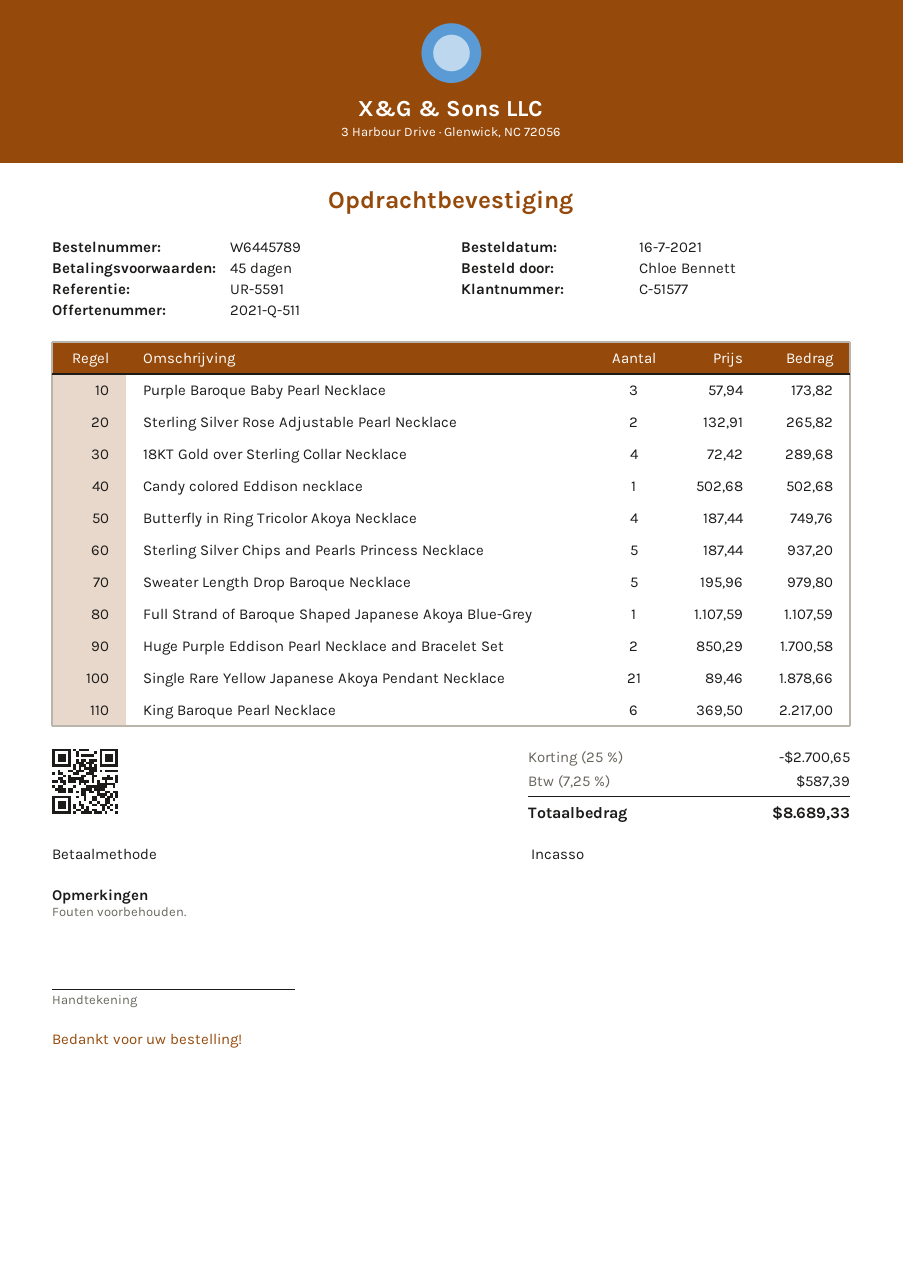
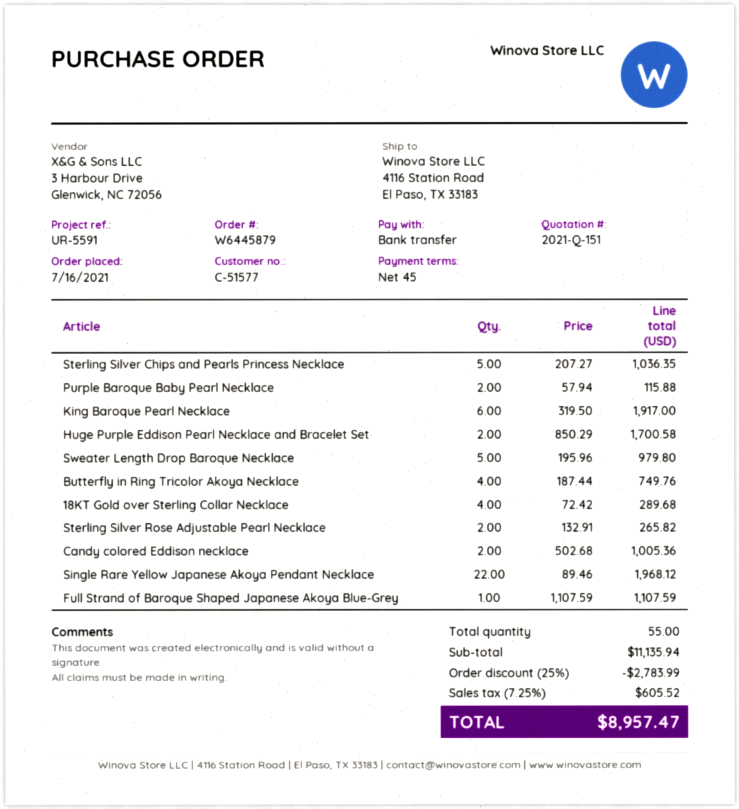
quote number: 2021-Q-511 -> 2021-Q-151
order number: W6445789 -> W6445879
payment method: direct debit -> bank transfer
Purple Baroque Baby Pearl Necklace: 3 x 57.94 = 173.82 -> 2 x 57.94 = 115.88
Candy colored Eddison necklace: 1 x 502.68 = 502.68 -> 2 x 502.68 = 1005.36
Sterling Silver Chips and Pearls Princess Necklace: 5 x 187.44 = 937.20 -> 5 x 207.27 = 1036.35
Single Rare Yellow Japanese Akoya Pendant Necklace: 21 x 89.46 = 1878.66 -> 22 x 89.46 = 1968.12
King Baroque Pearl Necklace: 6 x 369.50 = 2217.00 -> 6 x 319.50 = 1917.00
discount: 25% = 2700.65 -> 25% = 2783.99
tax: 7.25% = 587.39 -> 7.25% = 605.52
total: 8689.33 -> 8957.47

